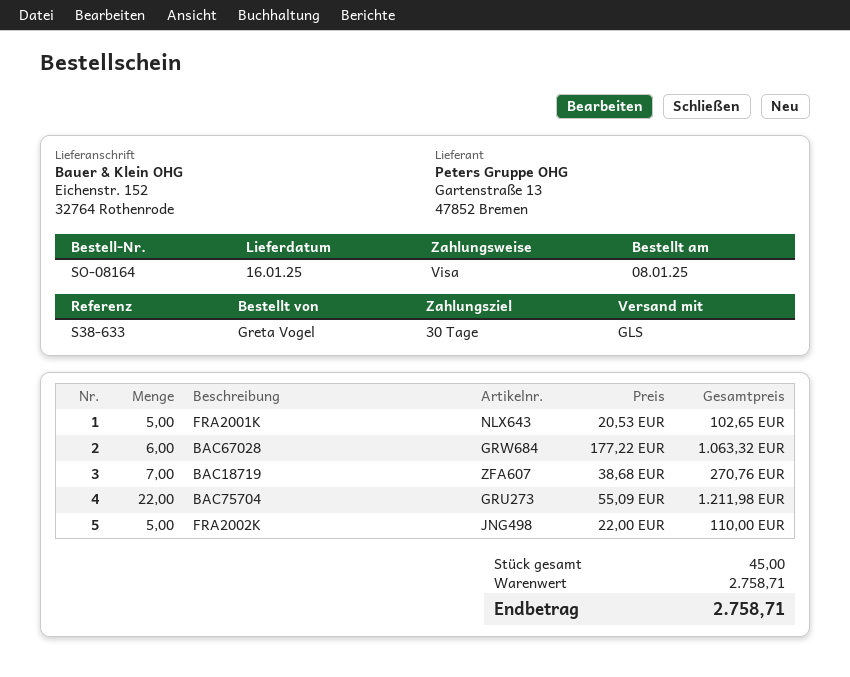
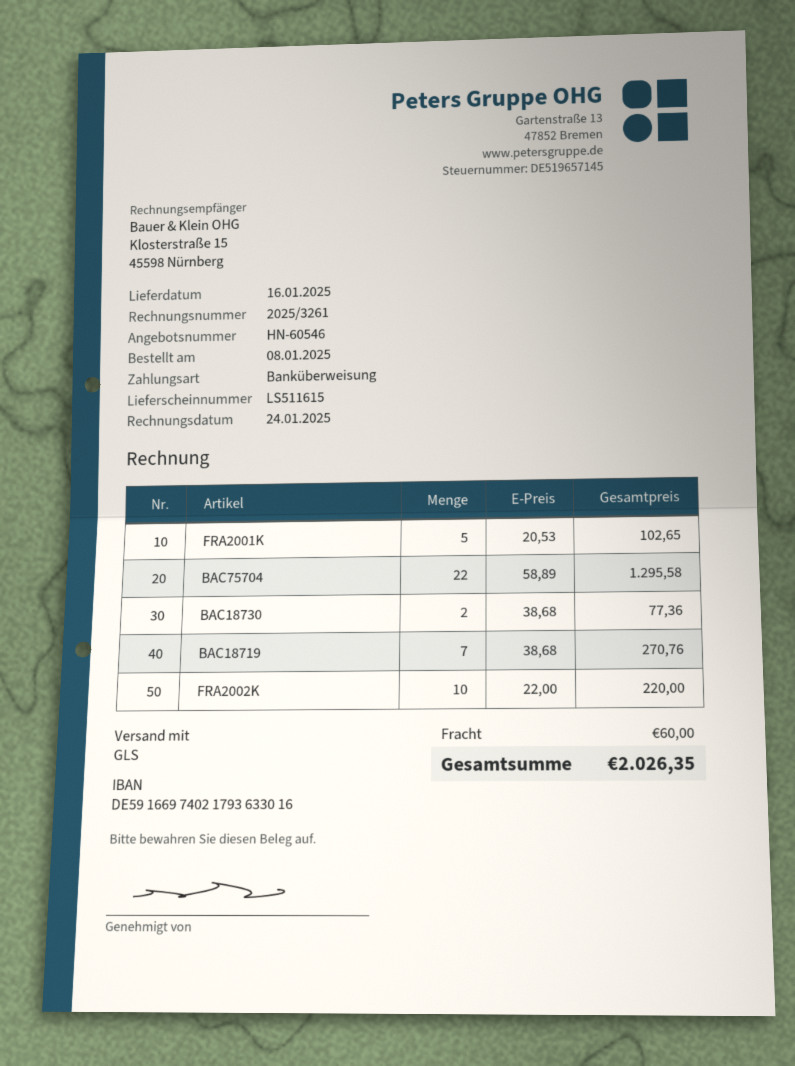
payment method: Visa -> bank transfer
BAC67028: 6 x 177.22 = 1063.32 -> none
BAC75704: 22 x 55.09 = 1211.98 -> 22 x 58.89 = 1295.58
FRA2002K: 5 x 22.00 = 110.00 -> 10 x 22.00 = 220.00
BAC18730: none -> 2 x 38.68 = 77.36
shipping: none -> 60.00
total: 2758.71 -> 2026.35

